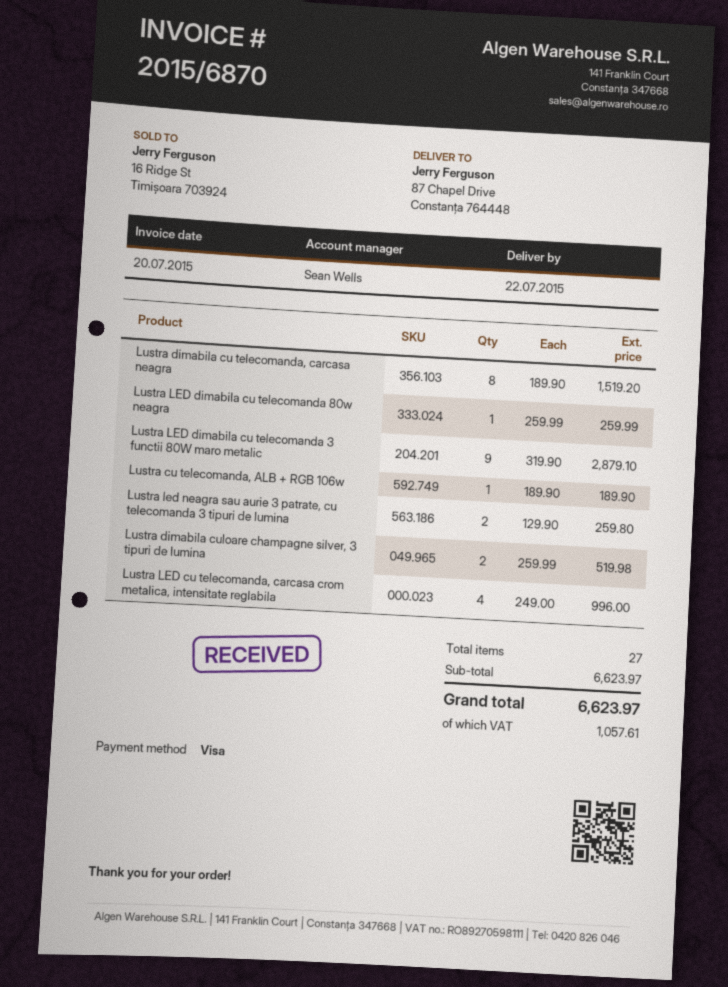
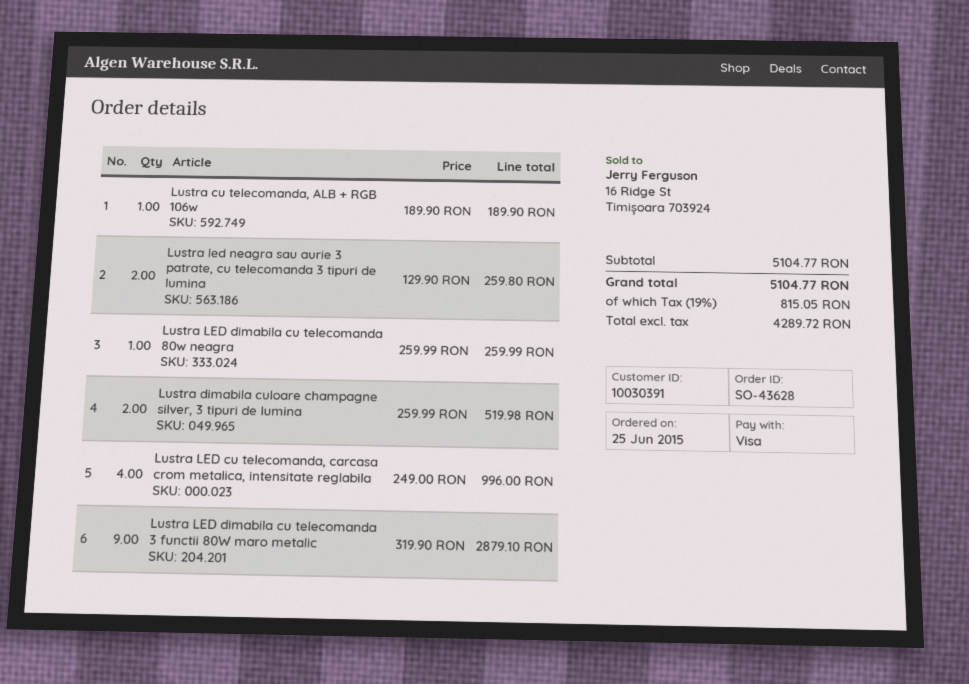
Lustra dimabila cu telecomanda, carcasa neagra: 8 x 189.90 = 1519.20 -> none
subtotal: 6623.97 -> 5104.77
tax: 1057.61 -> 815.05
total: 6623.97 -> 5104.77

